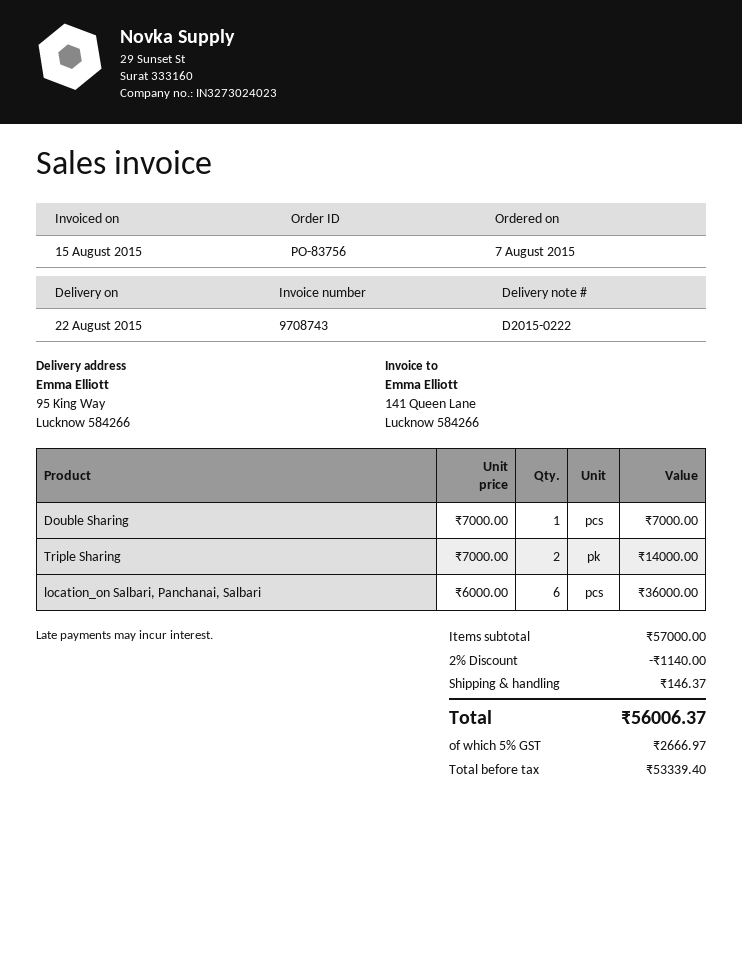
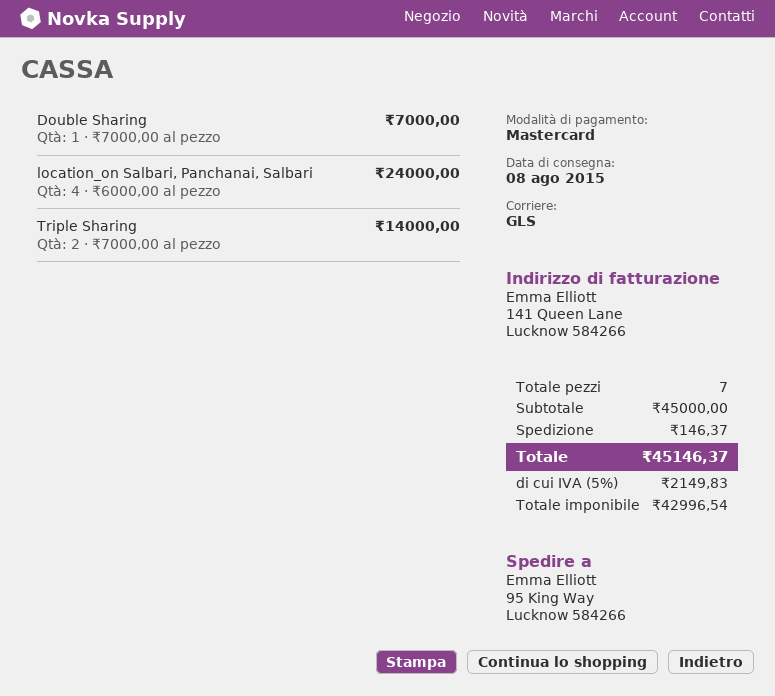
delivery date: 2015-08-22 -> 2015-08-08
location_on Salbari, Panchanai, Salbari: 6 x 6000.00 = 36000.00 -> 4 x 6000.00 = 24000.00
subtotal: 57000.00 -> 45000.00
discount: 2% = 1140.00 -> none
net: 53339.40 -> 42996.54
tax: 5% = 2666.97 -> 5% = 2149.83
total: 56006.37 -> 45146.37

